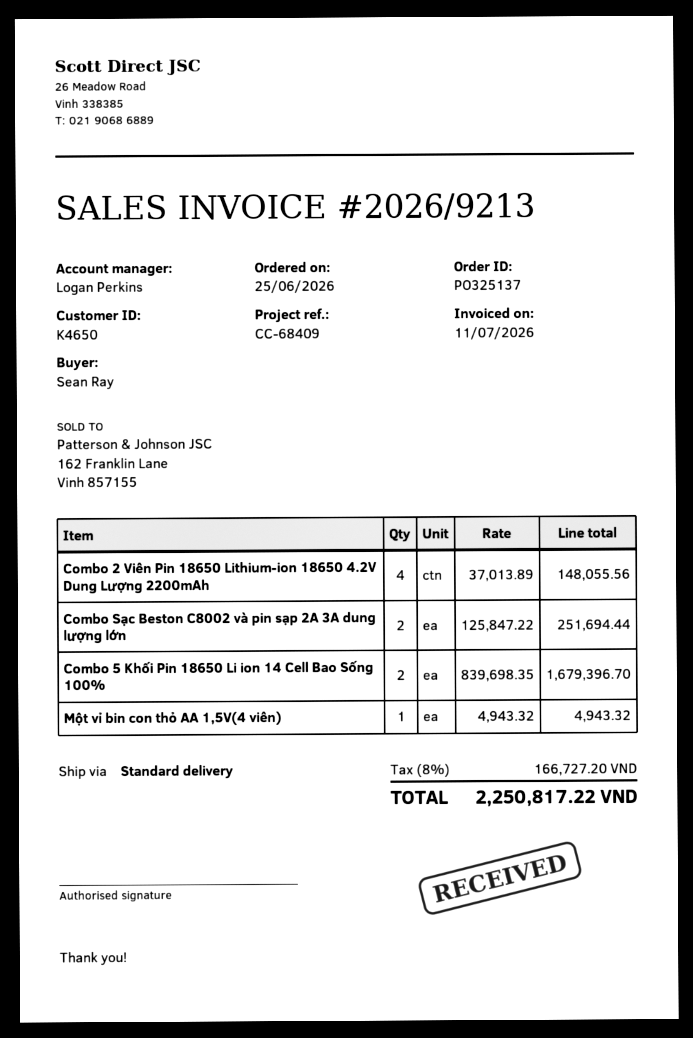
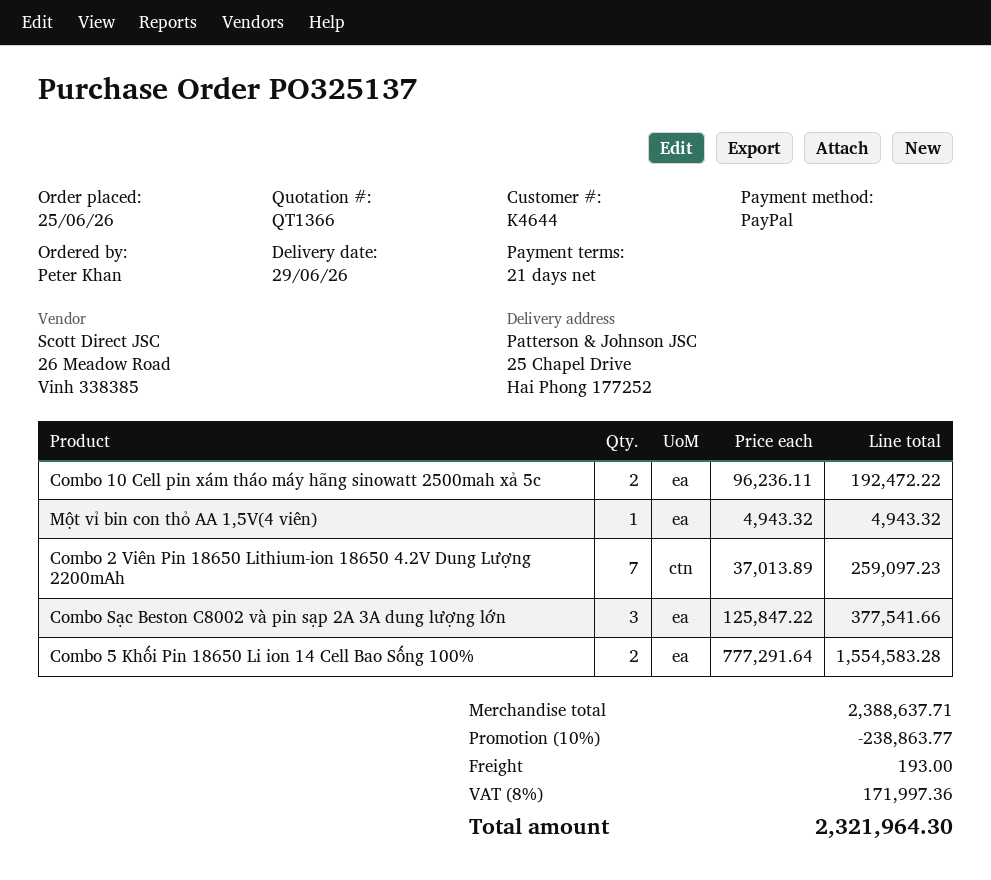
customer number: K4650 -> K4644
ordered by: Sean Ray -> Peter Khan
Combo 2 Viên Pin 18650 Lithium-ion 18650 4.2V Dung Lượng 2200mAh: 4 x 37013.89 = 148055.56 -> 7 x 37013.89 = 259097.23
Combo Sạc Beston C8002 và pin sạp 2A 3A dung lượng lớn: 2 x 125847.22 = 251694.44 -> 3 x 125847.22 = 377541.66
Combo 5 Khối Pin 18650 Li ion 14 Cell Bao Sống 100%: 2 x 839698.35 = 1679396.70 -> 2 x 777291.64 = 1554583.28
Combo 10 Cell pin xám tháo máy hãng sinowatt 2500mah xả 5c: none -> 2 x 96236.11 = 192472.22
discount: none -> 10% = 238863.77
shipping: none -> 193.00
tax: 8% = 166727.20 -> 8% = 171997.36
total: 2250817.22 -> 2321964.30

